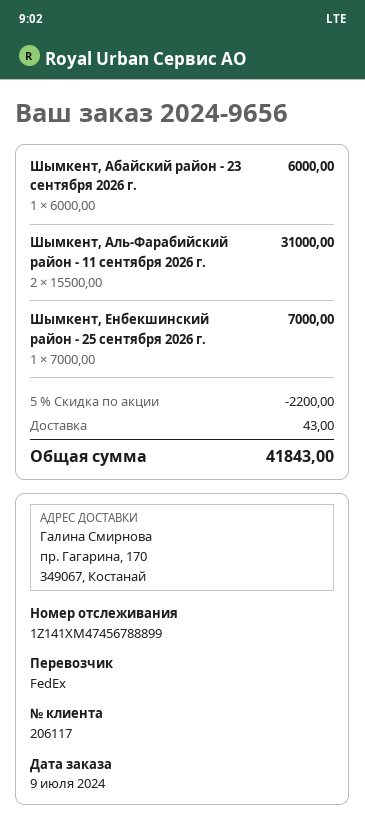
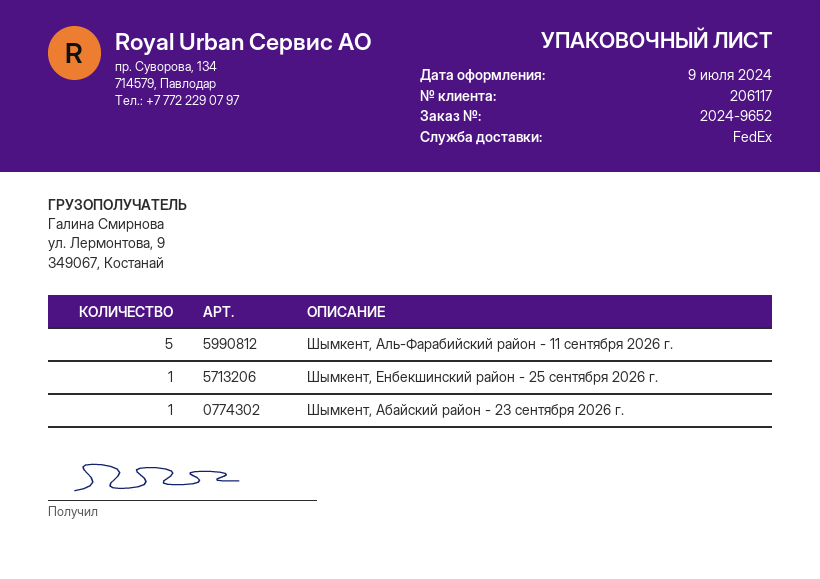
order number: 2024-9656 -> 2024-9652
ship to: пр. Гагарина, 170, 349067, Костанай -> ул. Лермонтова, 9, 349067, Костанай
Шымкент, Аль-Фарабийский район - 11 сентября 2026 г.: 2 -> 5

